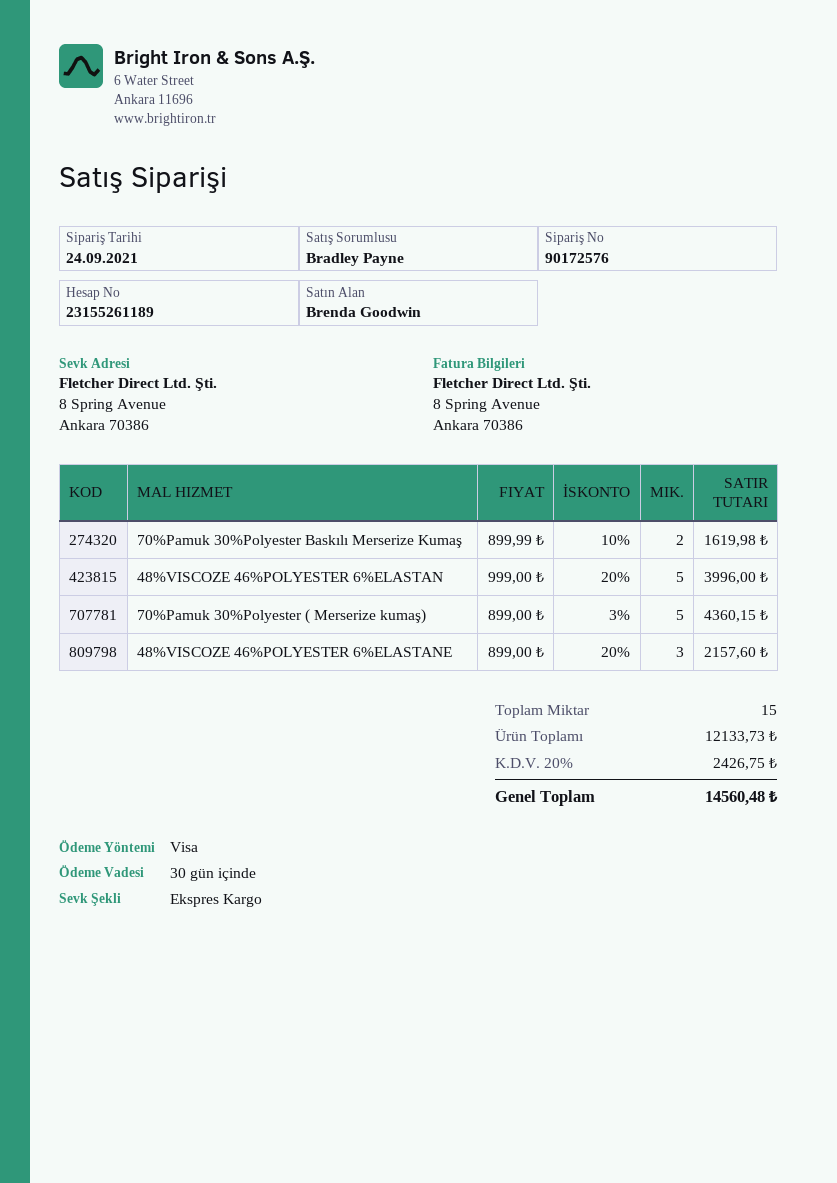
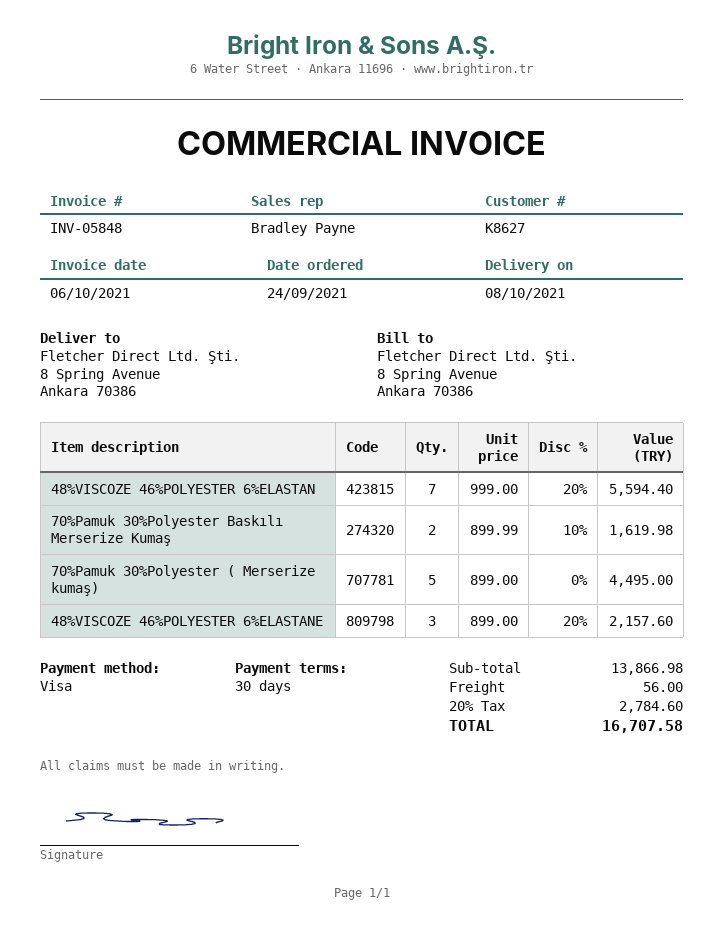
48%VISCOZE 46%POLYESTER 6%ELASTAN: 5 x 999.00 - 20% = 3996.00 -> 7 x 999.00 - 20% = 5594.40
70%Pamuk 30%Polyester ( Merserize kumaş): 5 x 899.00 - 3% = 4360.15 -> 5 x 899.00 = 4495.00
subtotal: 12133.73 -> 13866.98
shipping: none -> 56.00
tax: 20% = 2426.75 -> 20% = 2784.60
total: 14560.48 -> 16707.58

